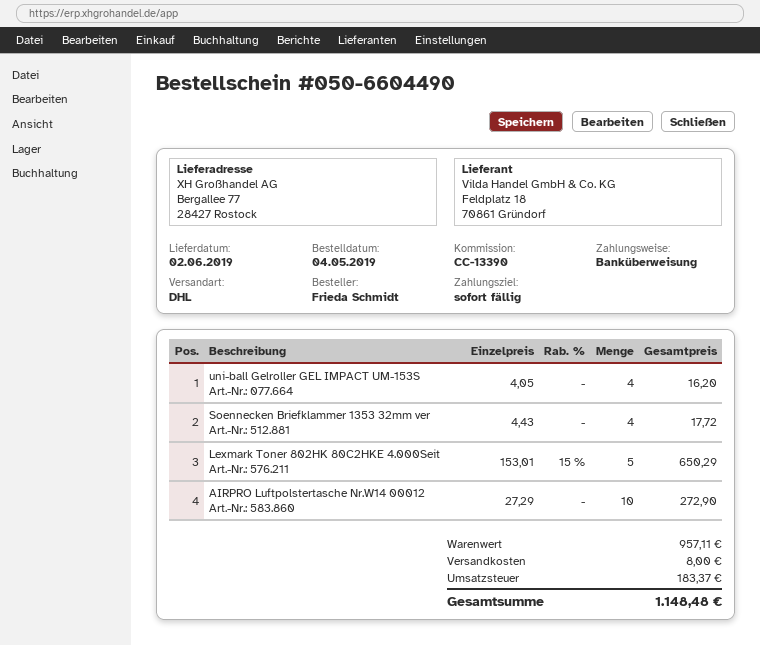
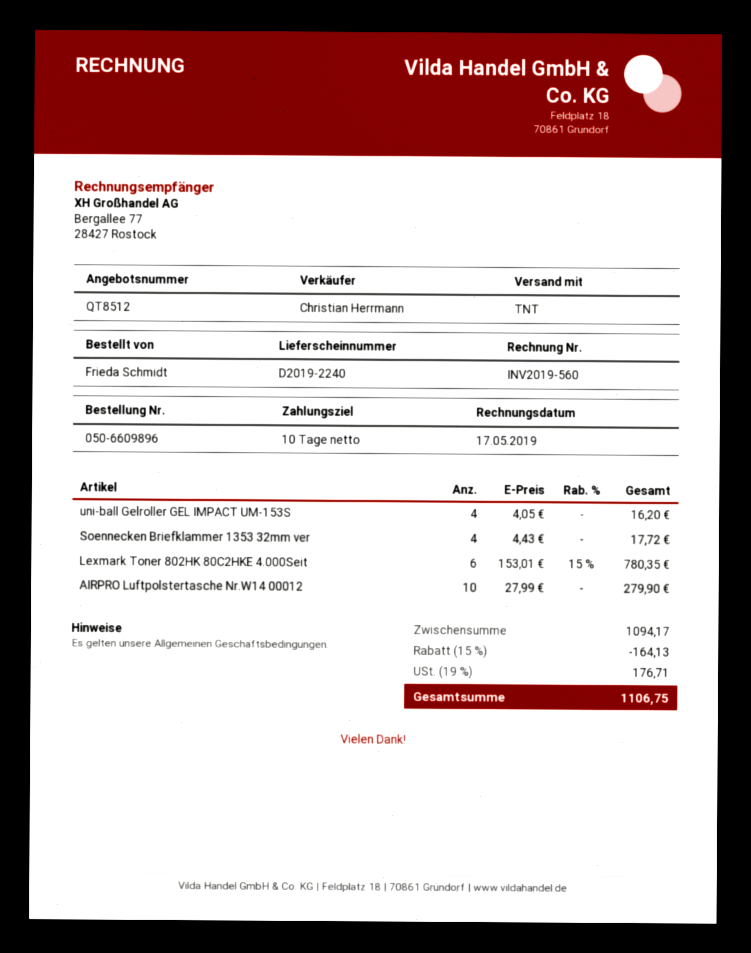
order number: 050-6604490 -> 050-6609896
payment terms: on receipt -> 10 days
shipping method: DHL -> TNT
Lexmark Toner 802HK 80C2HKE 4.000Seit: 5 x 153.01 - 15% = 650.29 -> 6 x 153.01 - 15% = 780.35
AIRPRO Luftpolstertasche Nr.W14 00012: 10 x 27.29 = 272.90 -> 10 x 27.99 = 279.90
subtotal: 957.11 -> 1094.17
discount: none -> 15% = 164.13
shipping: 8.00 -> none
tax: 183.37 -> 176.71
total: 1148.48 -> 1106.75

